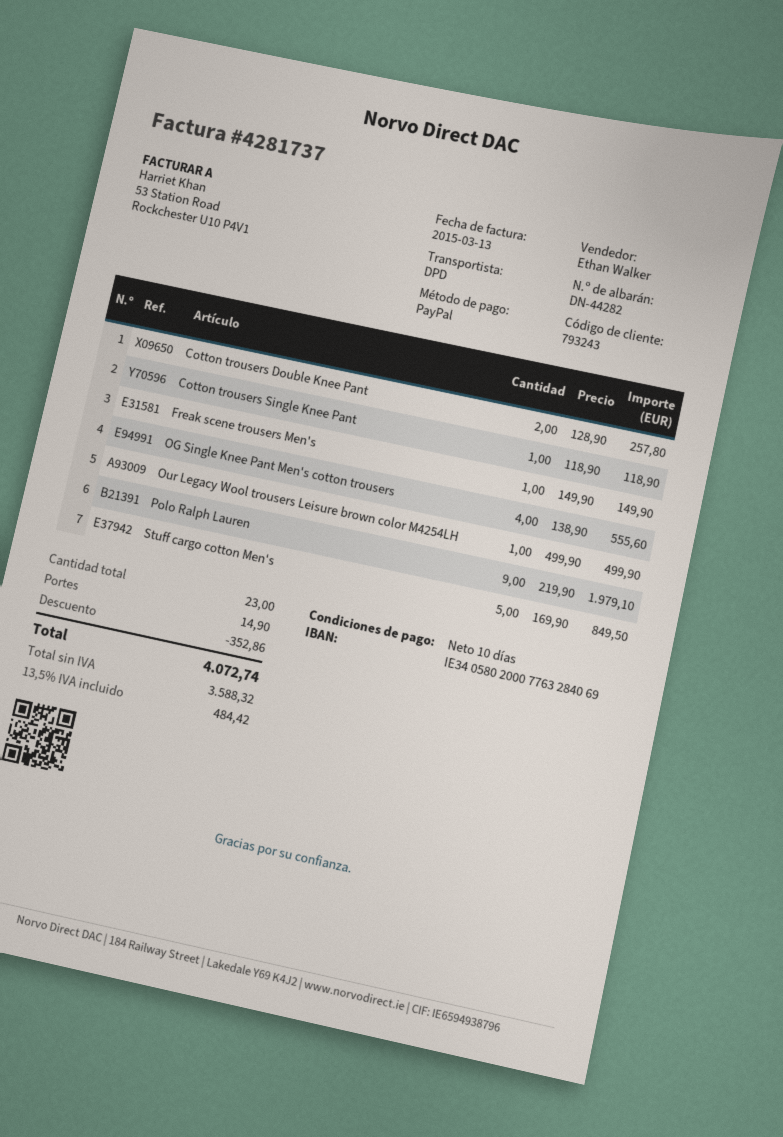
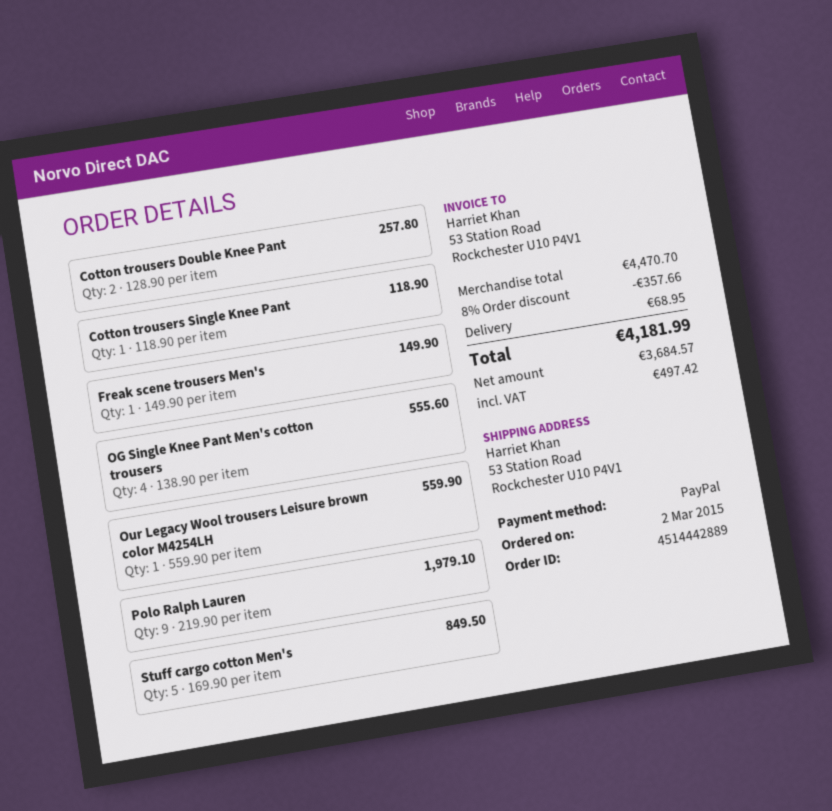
Our Legacy Wool trousers Leisure brown color M4254LH: 1 x 499.90 = 499.90 -> 1 x 559.90 = 559.90
discount: 352.86 -> 357.66
shipping: 14.90 -> 68.95
net: 3588.32 -> 3684.57
tax: 484.42 -> 497.42
total: 4072.74 -> 4181.99

